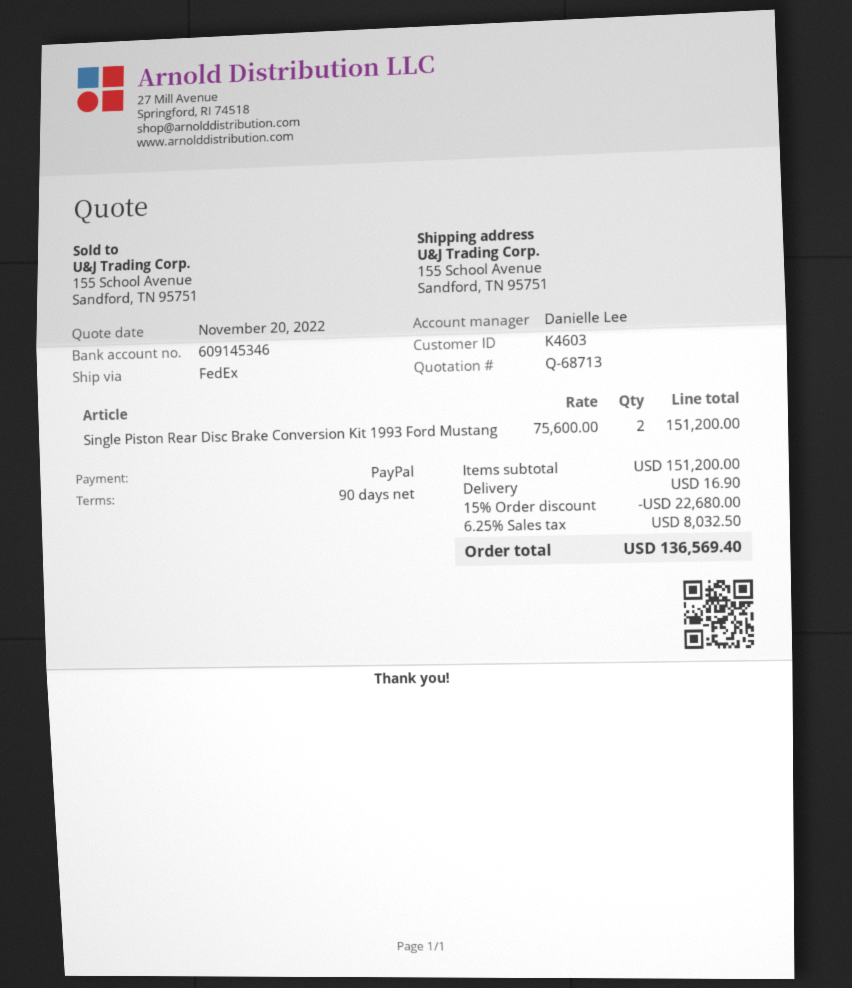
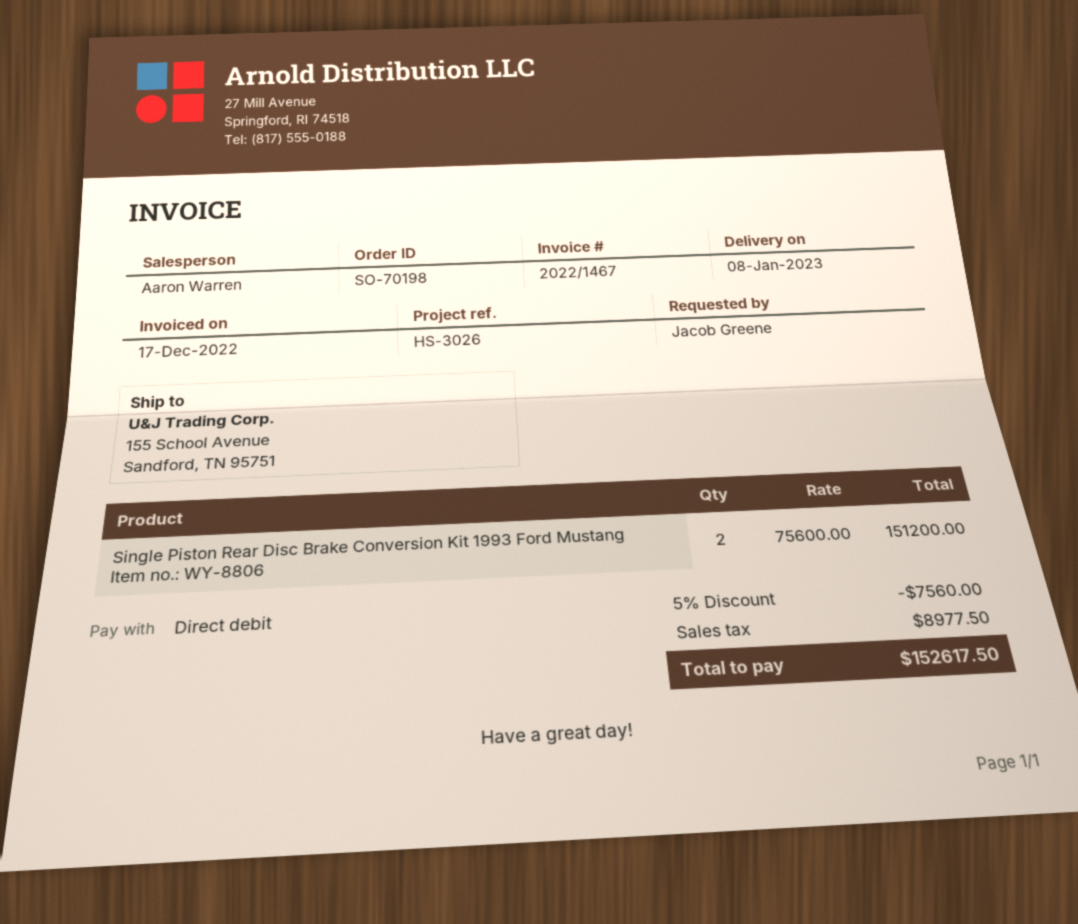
sales rep: Danielle Lee -> Aaron Warren
payment method: PayPal -> direct debit
discount: 15% = 22680.00 -> 5% = 7560.00
shipping: 16.90 -> none
tax: 8032.50 -> 8977.50
total: 136569.40 -> 152617.50

